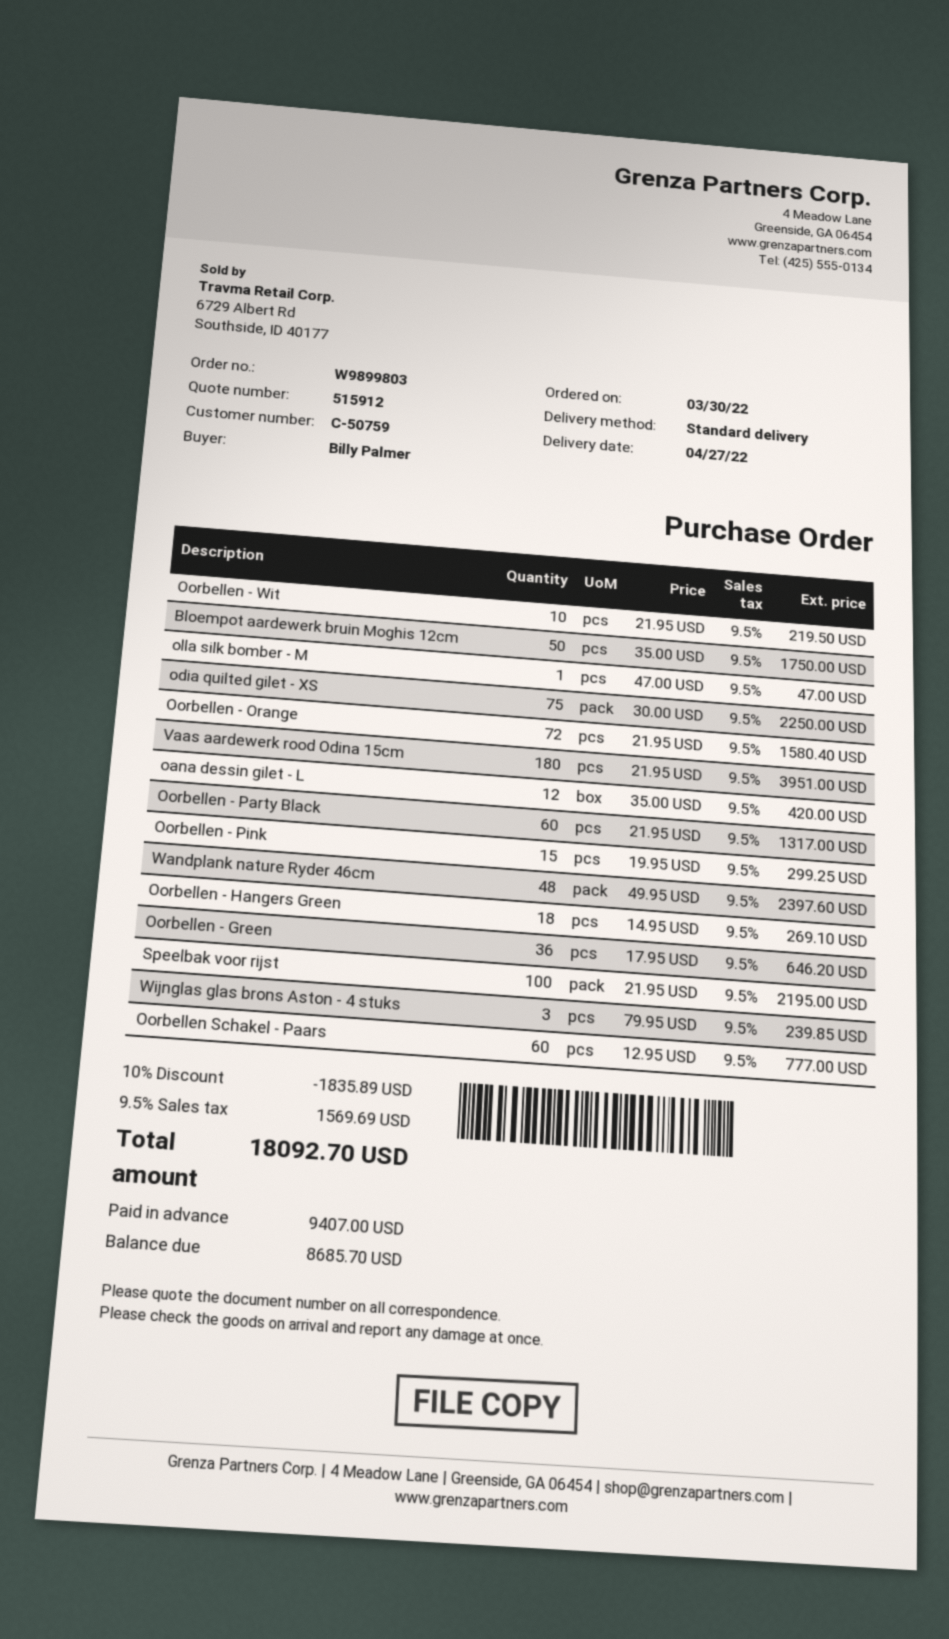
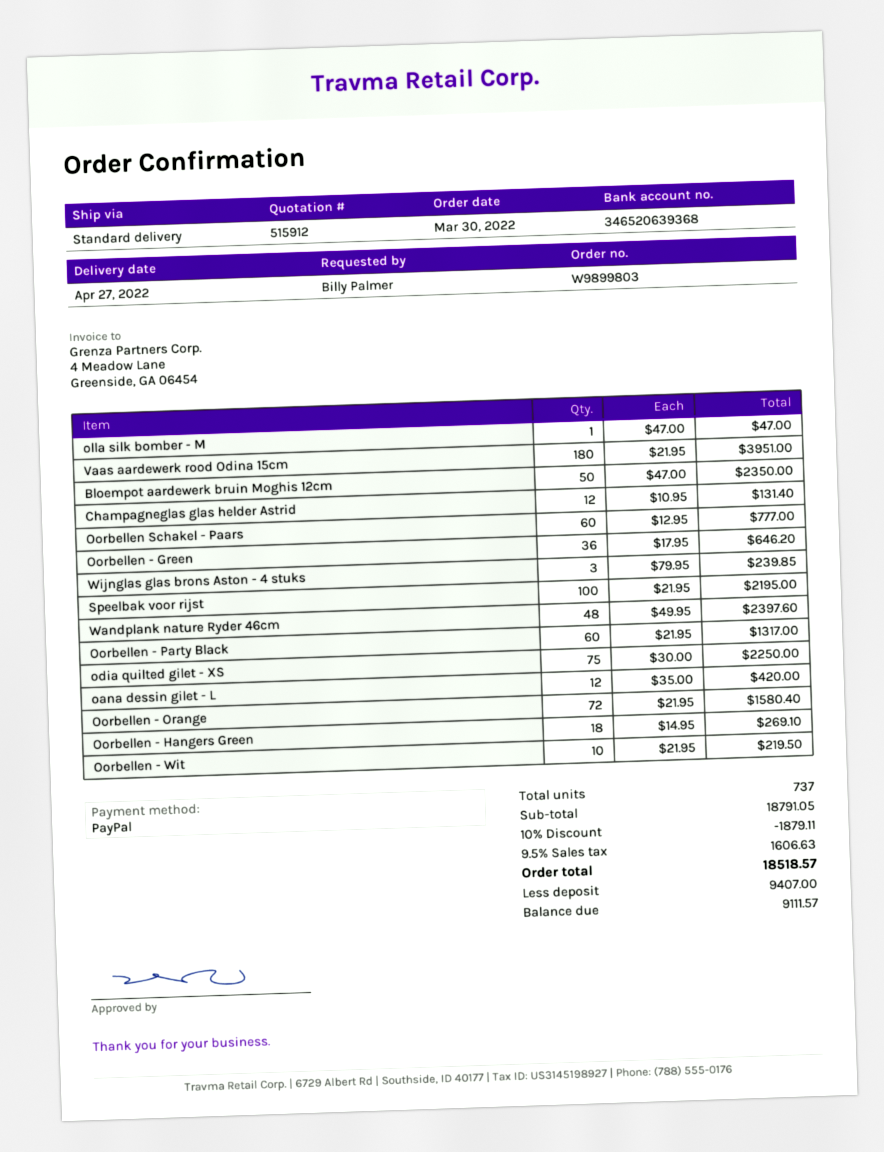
Bloempot aardewerk bruin Moghis 12cm: 50 x 35.00 = 1750.00 -> 50 x 47.00 = 2350.00
Oorbellen - Pink: 15 x 19.95 = 299.25 -> none
Champagneglas glas helder Astrid: none -> 12 x 10.95 = 131.40
discount: 10% = 1835.89 -> 10% = 1879.11
tax: 9.5% = 1569.69 -> 9.5% = 1606.63
total: 18092.70 -> 18518.57
balance: 8685.70 -> 9111.57

